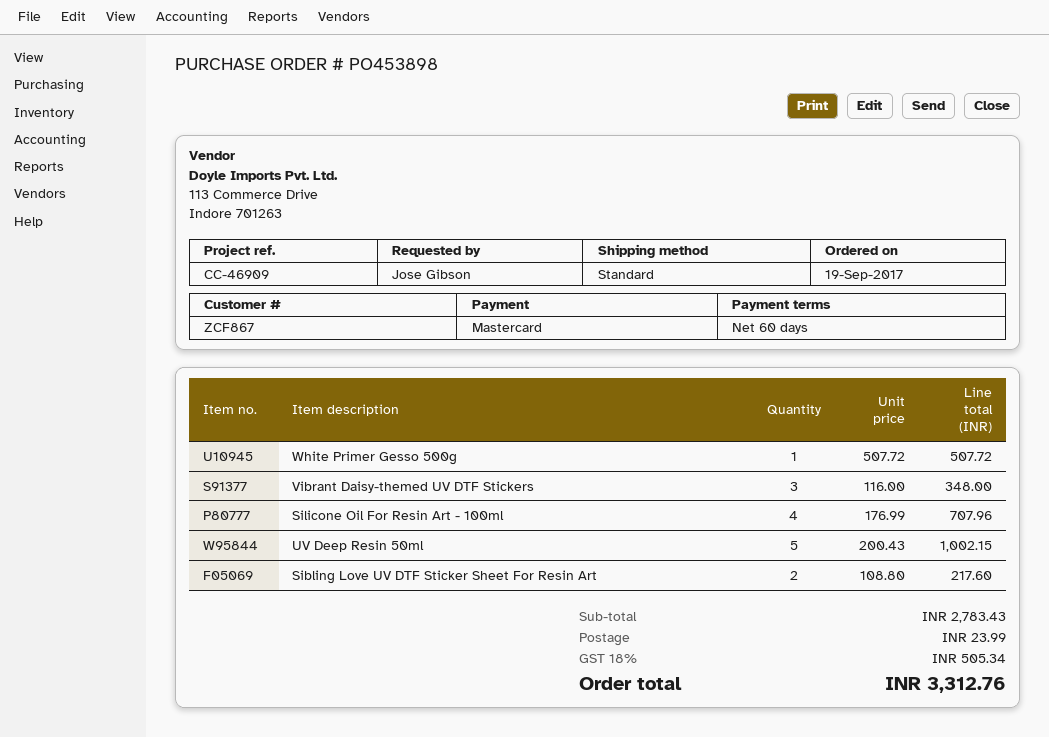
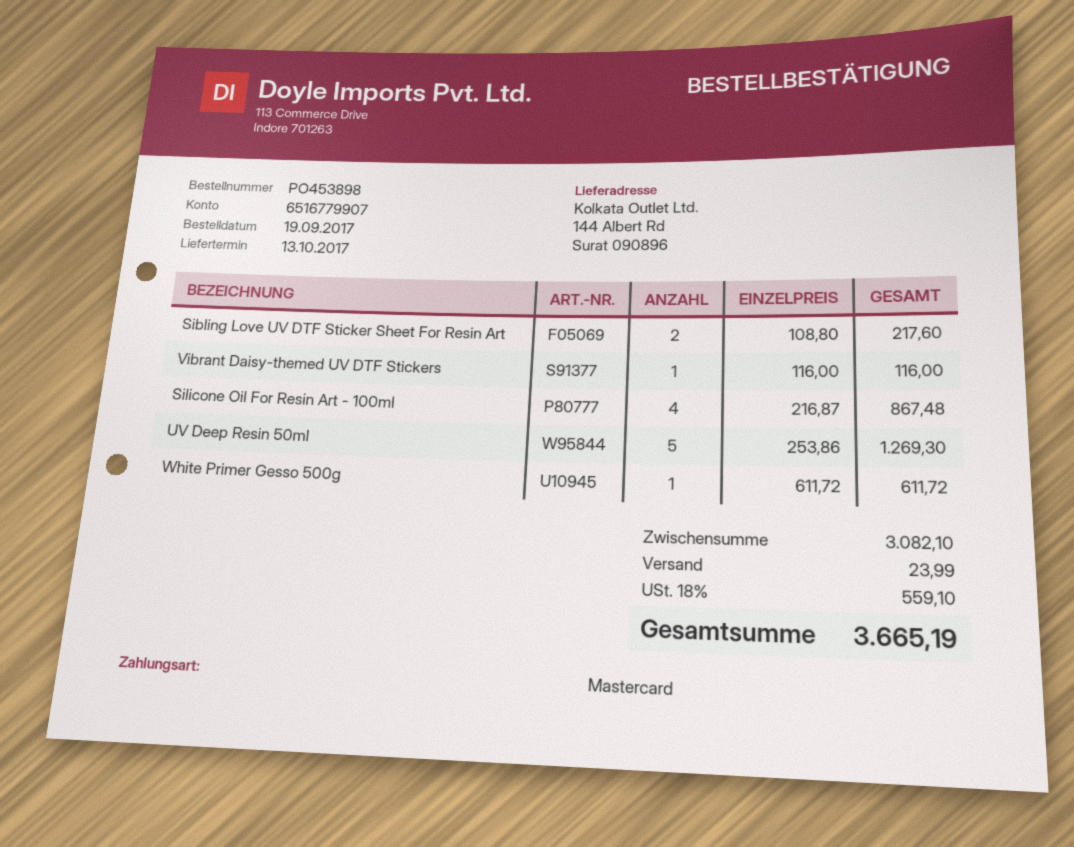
White Primer Gesso 500g: 1 x 507.72 = 507.72 -> 1 x 611.72 = 611.72
Vibrant Daisy-themed UV DTF Stickers: 3 x 116.00 = 348.00 -> 1 x 116.00 = 116.00
Silicone Oil For Resin Art - 100ml: 4 x 176.99 = 707.96 -> 4 x 216.87 = 867.48
UV Deep Resin 50ml: 5 x 200.43 = 1002.15 -> 5 x 253.86 = 1269.30
subtotal: 2783.43 -> 3082.10
tax: 18% = 505.34 -> 18% = 559.10
total: 3312.76 -> 3665.19

